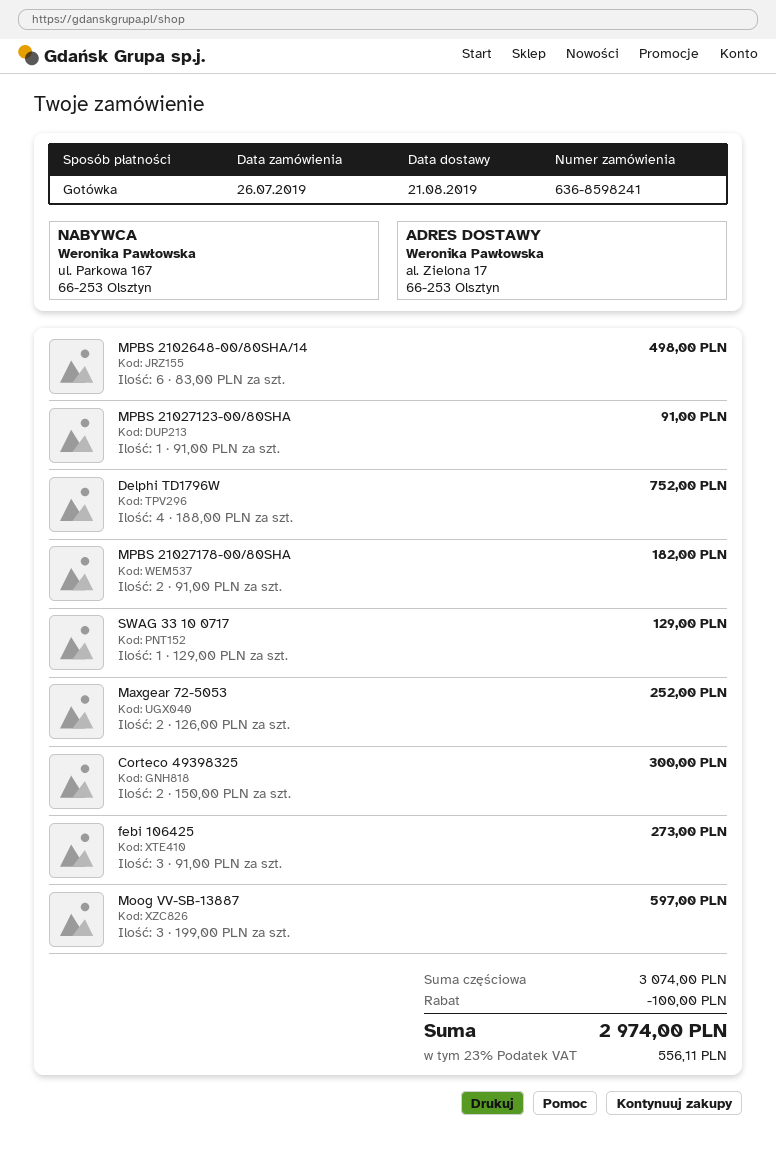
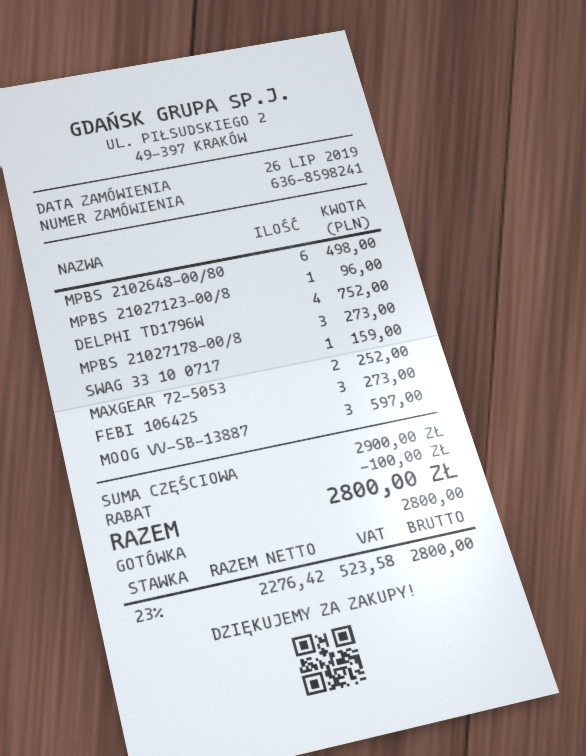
MPBS 21027123-00/80SHA: 1 for 91.00 -> 1 for 96.00
MPBS 21027178-00/80SHA: 2 for 182.00 -> 3 for 273.00
SWAG 33 10 0717: 1 for 129.00 -> 1 for 159.00
Corteco 49398325: 2 for 300.00 -> none
subtotal: 3074.00 -> 2900.00
tax: 23% = 556.11 -> 23% = 523.58
total: 2974.00 -> 2800.00

